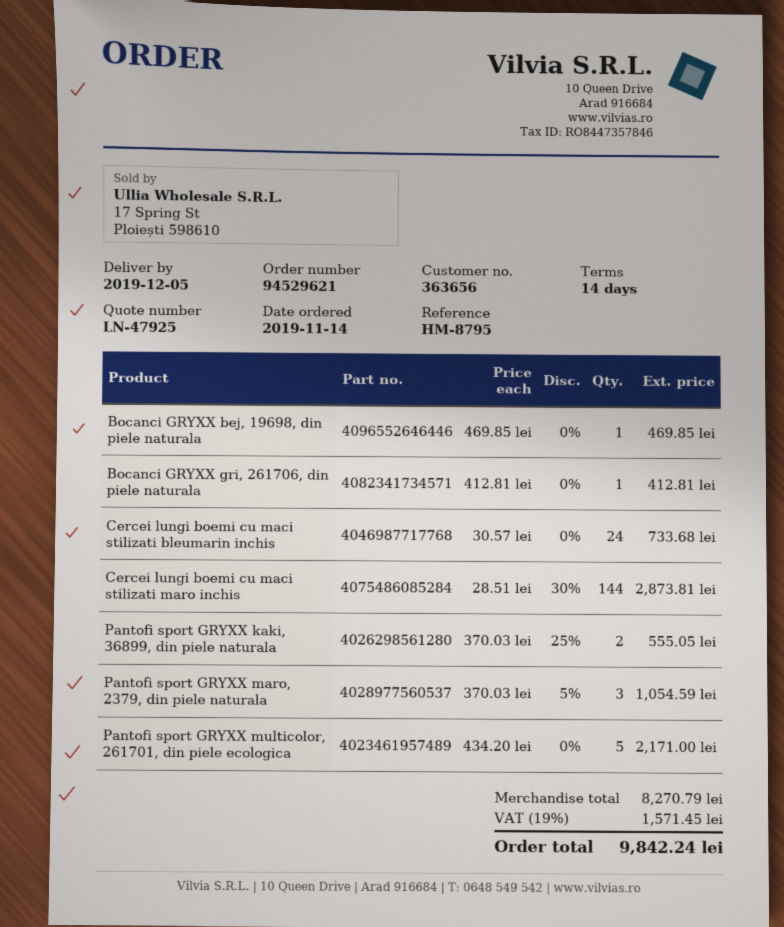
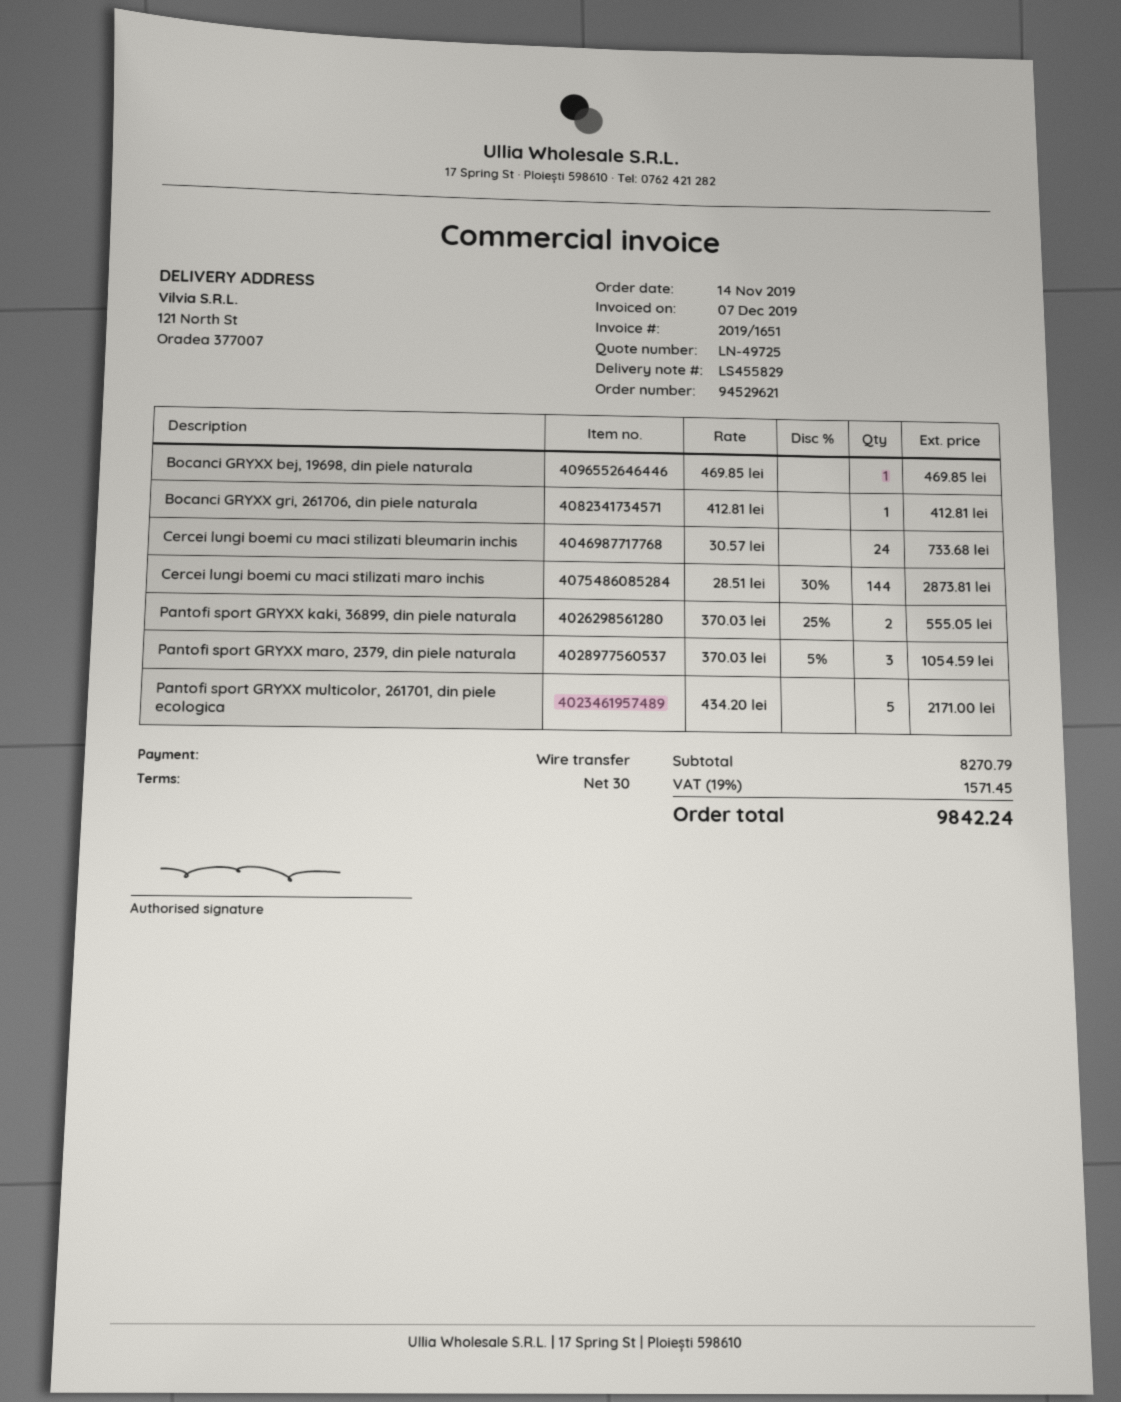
quote number: LN-47925 -> LN-49725
payment terms: 14 days -> 30 days

